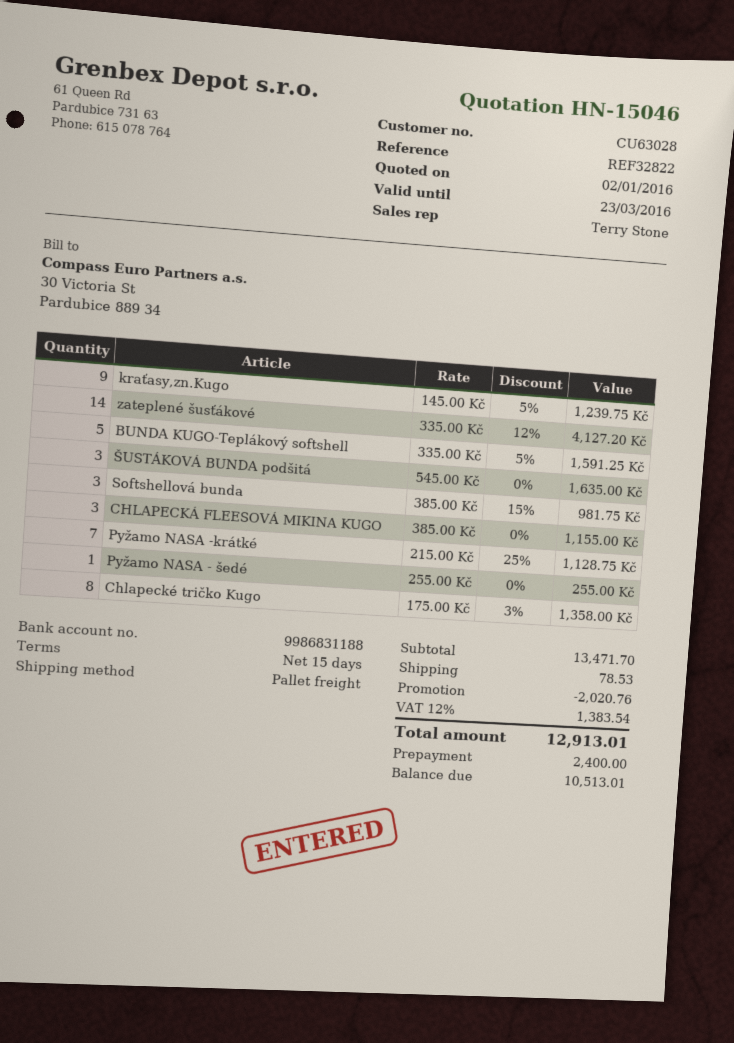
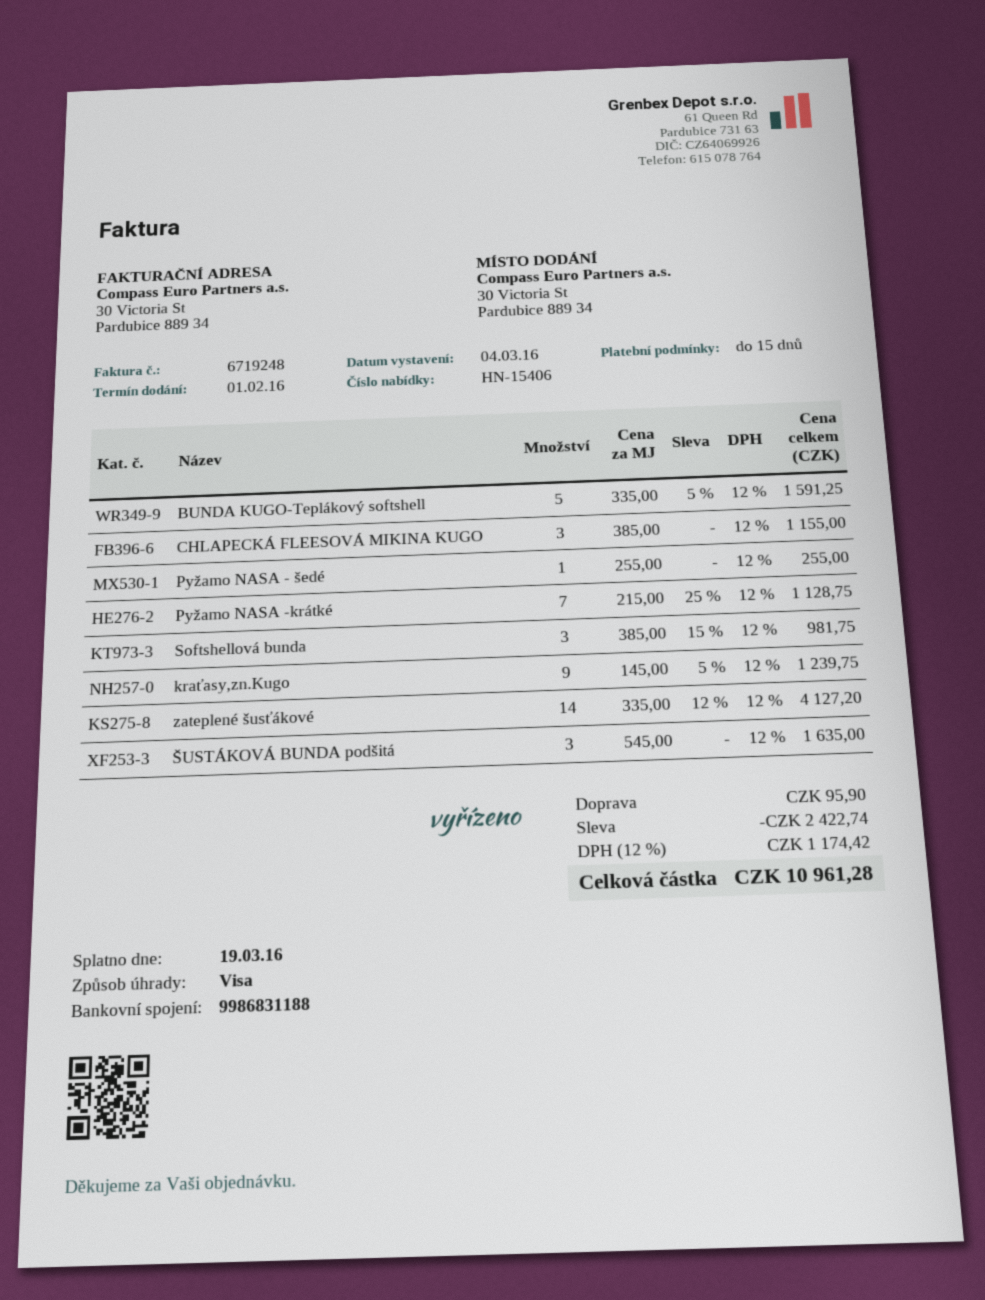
quote number: HN-15046 -> HN-15406
Chlapecké tričko Kugo: 8 x 175.00 - 3% = 1358.00 -> none
discount: 2020.76 -> 2422.74
shipping: 78.53 -> 95.90
tax: 12% = 1383.54 -> 12% = 1174.42
total: 12913.01 -> 10961.28

